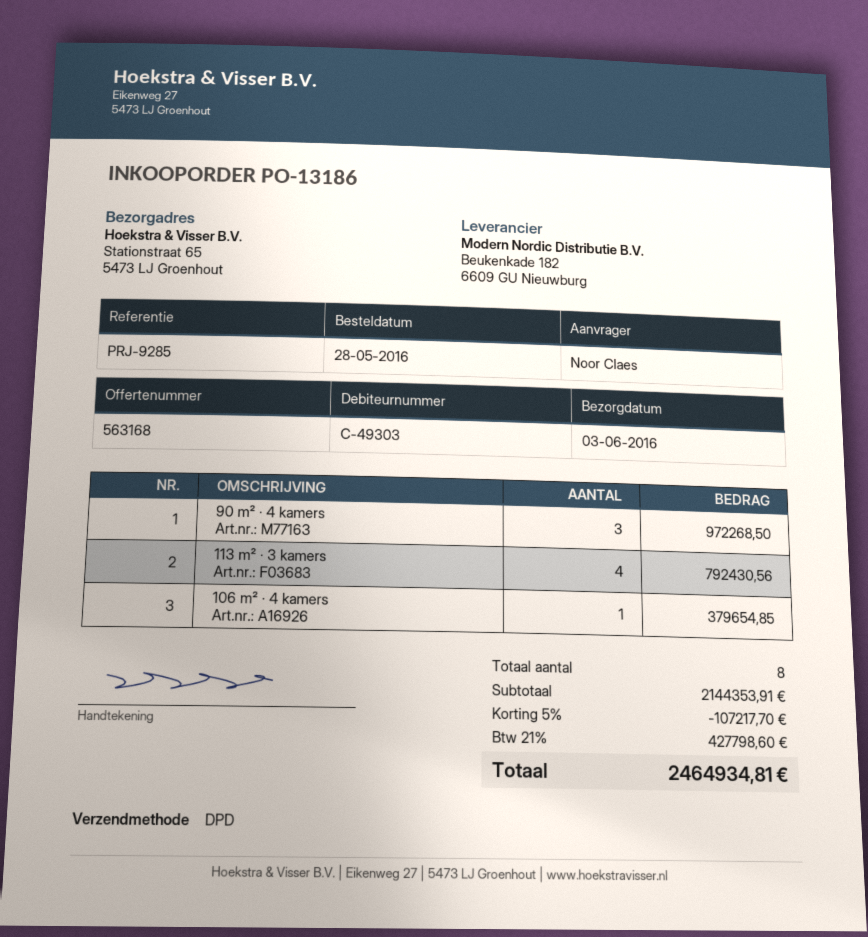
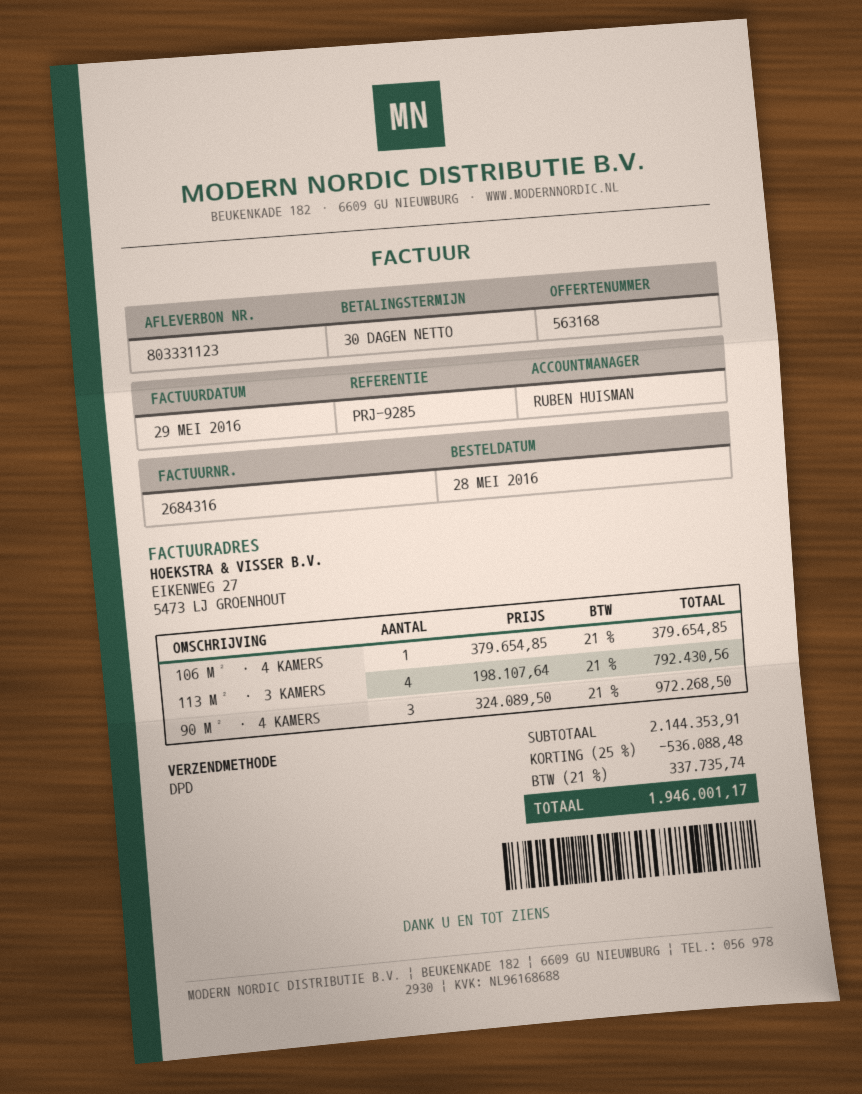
discount: 5% = 107217.70 -> 25% = 536088.48
tax: 21% = 427798.60 -> 21% = 337735.74
total: 2464934.81 -> 1946001.17

